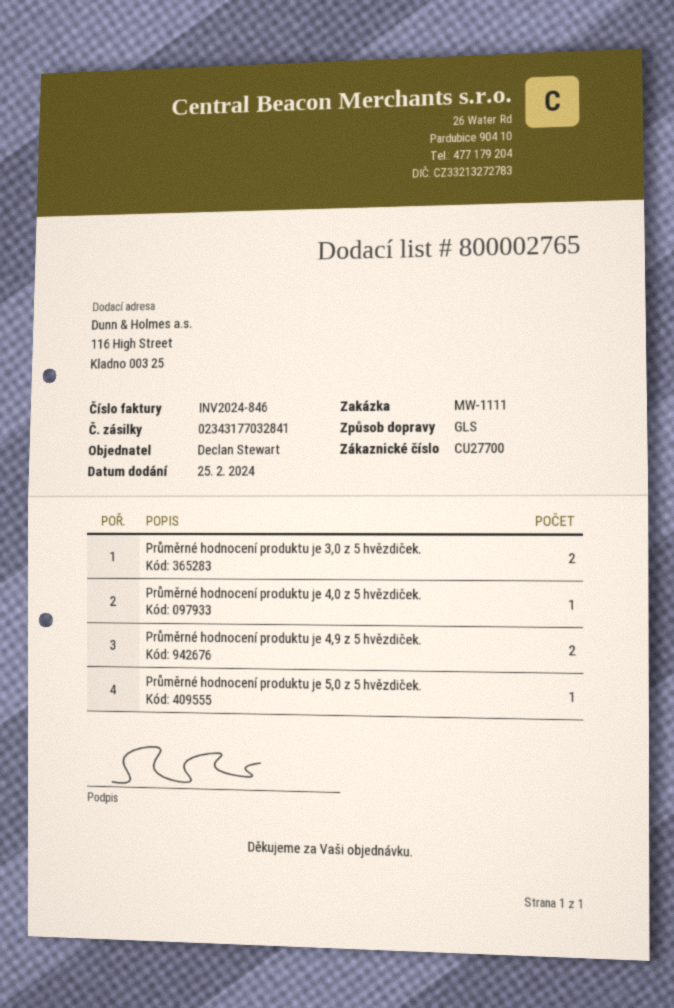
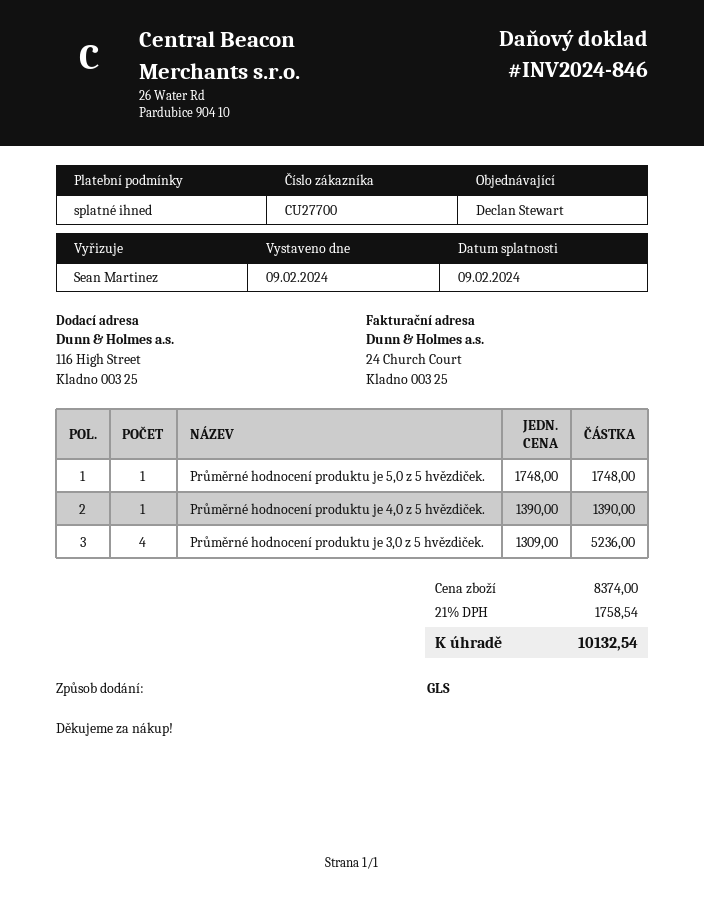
Průměrné hodnocení produktu je 3,0 z 5 hvězdiček.: 2 -> 4
Průměrné hodnocení produktu je 4,9 z 5 hvězdiček.: 2 -> none

